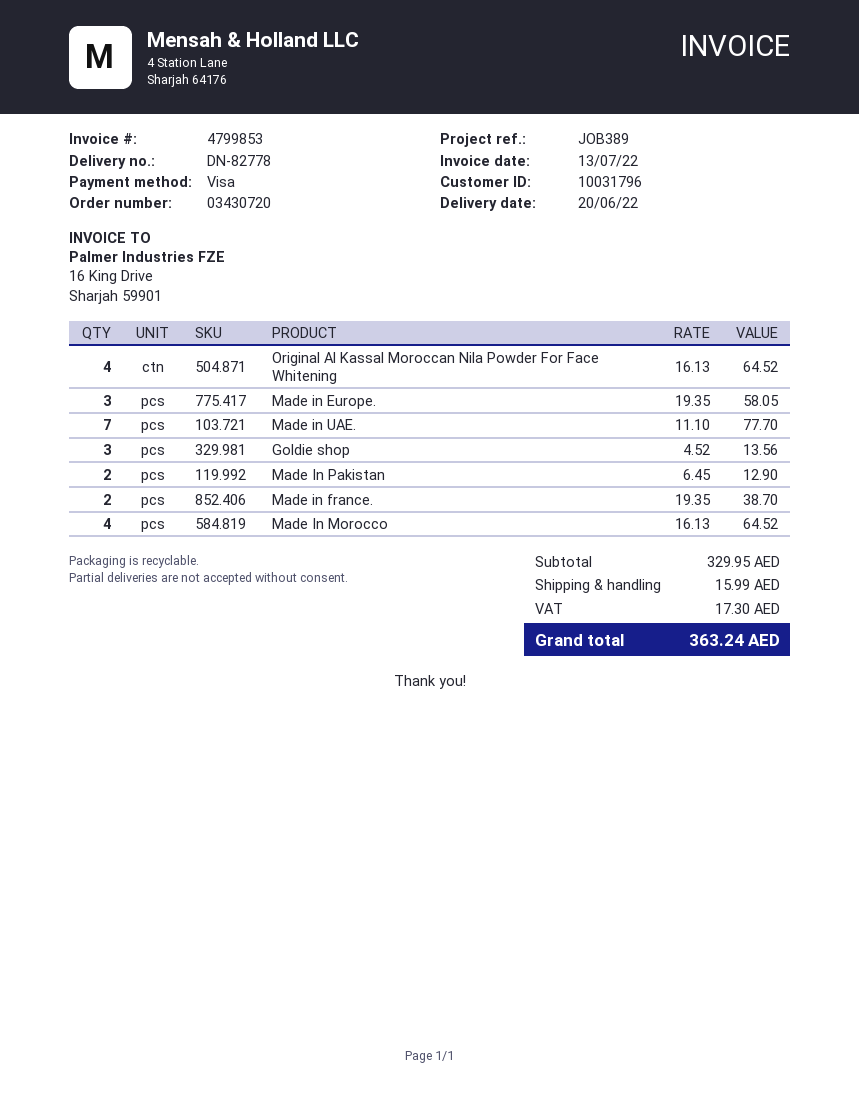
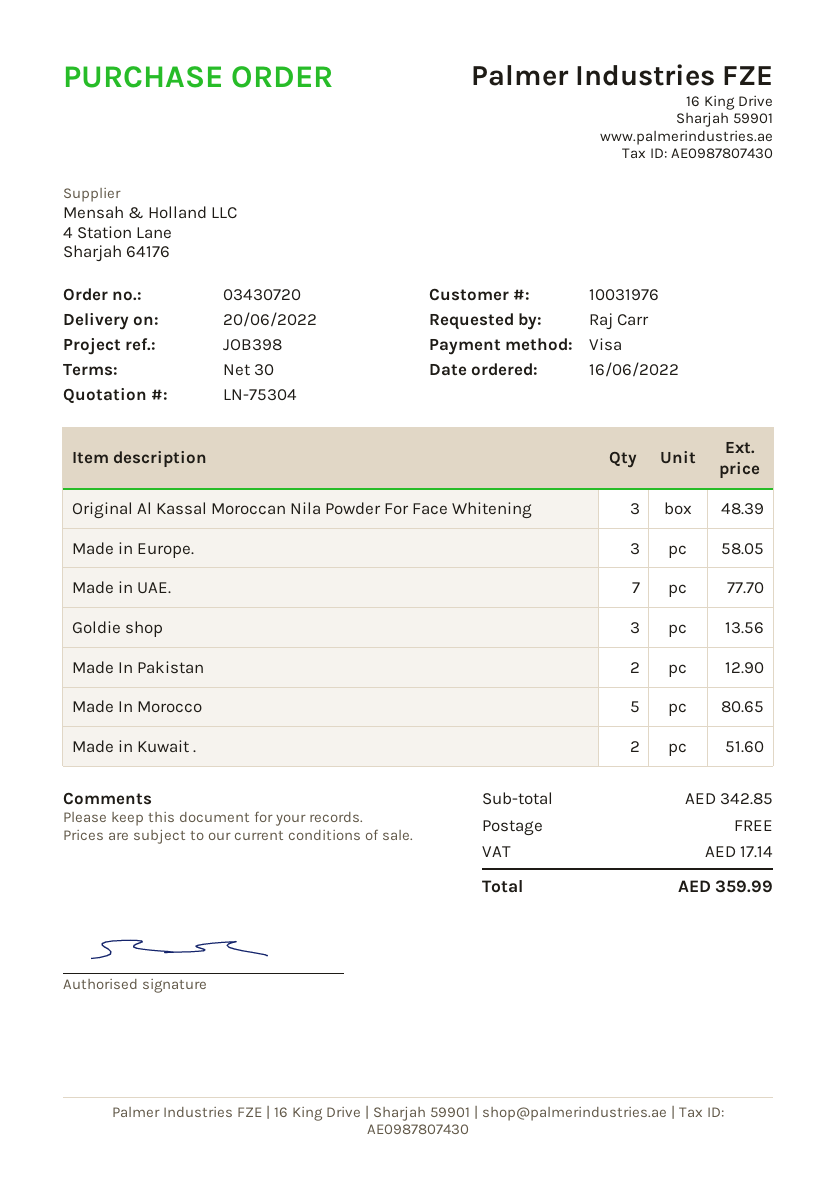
customer number: 10031796 -> 10031976
reference: JOB389 -> JOB398
Original Al Kassal Moroccan Nila Powder For Face Whitening: 4 for 64.52 -> 3 for 48.39
Made in france.: 2 for 38.70 -> none
Made In Morocco: 4 for 64.52 -> 5 for 80.65
Made in Kuwait .: none -> 2 for 51.60
subtotal: 329.95 -> 342.85
shipping: 15.99 -> 0.00
tax: 17.30 -> 17.14
total: 363.24 -> 359.99

